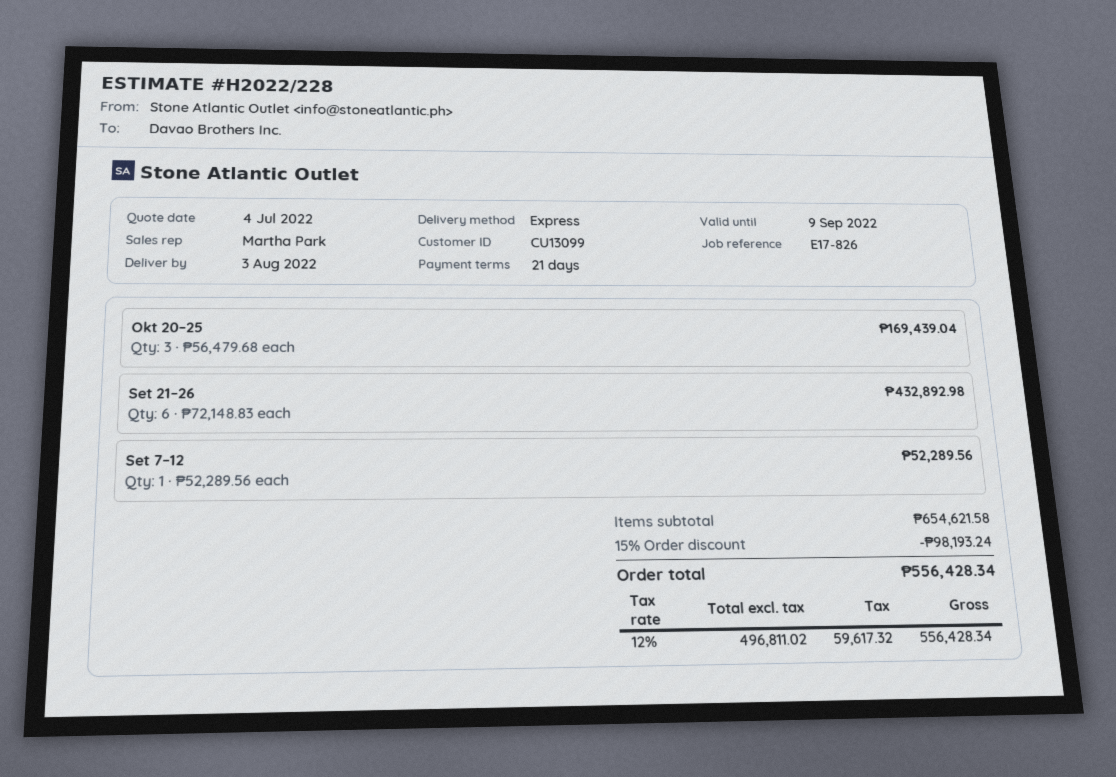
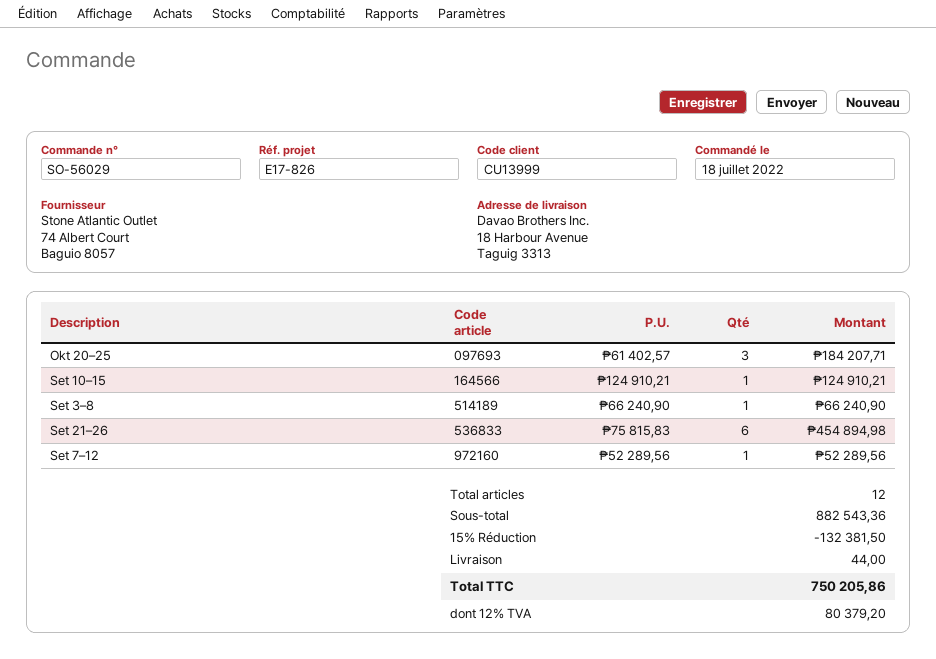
customer number: CU13099 -> CU13999
Okt 20–25: 3 x 56479.68 = 169439.04 -> 3 x 61402.57 = 184207.71
Set 21–26: 6 x 72148.83 = 432892.98 -> 6 x 75815.83 = 454894.98
Set 10–15: none -> 1 x 124910.21 = 124910.21
Set 3–8: none -> 1 x 66240.90 = 66240.90
subtotal: 654621.58 -> 882543.36
discount: 15% = 98193.24 -> 15% = 132381.50
shipping: none -> 44.00
tax: 12% = 59617.32 -> 12% = 80379.20
total: 556428.34 -> 750205.86

